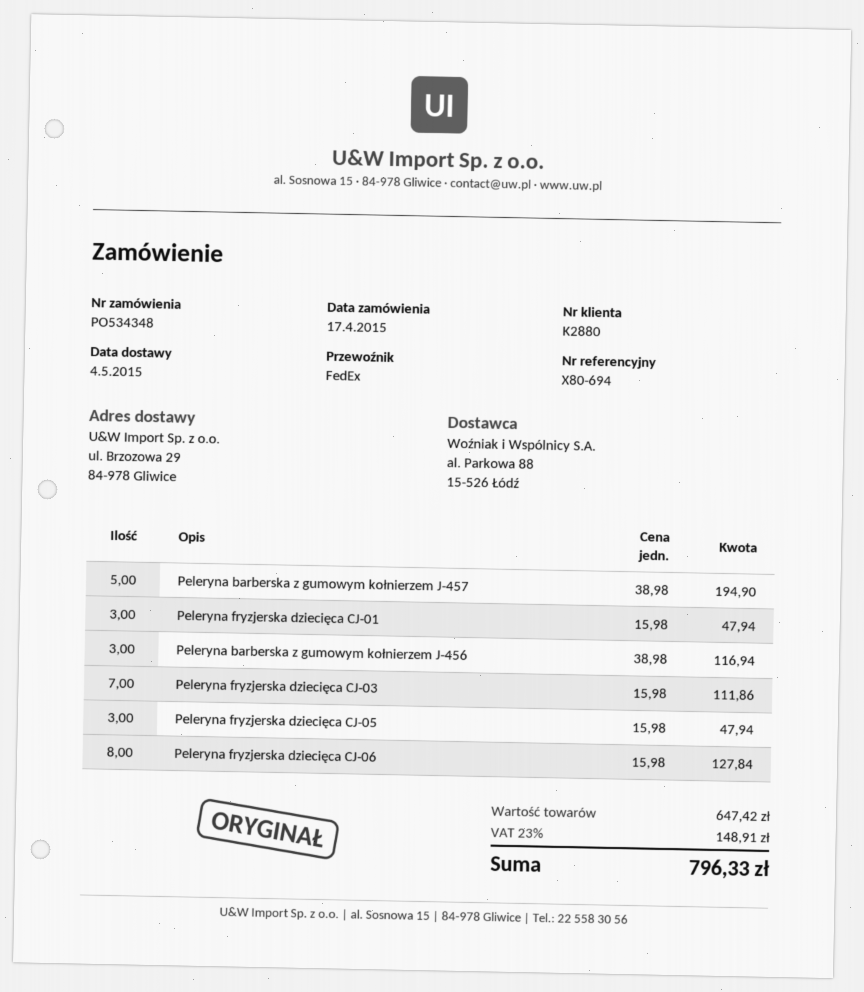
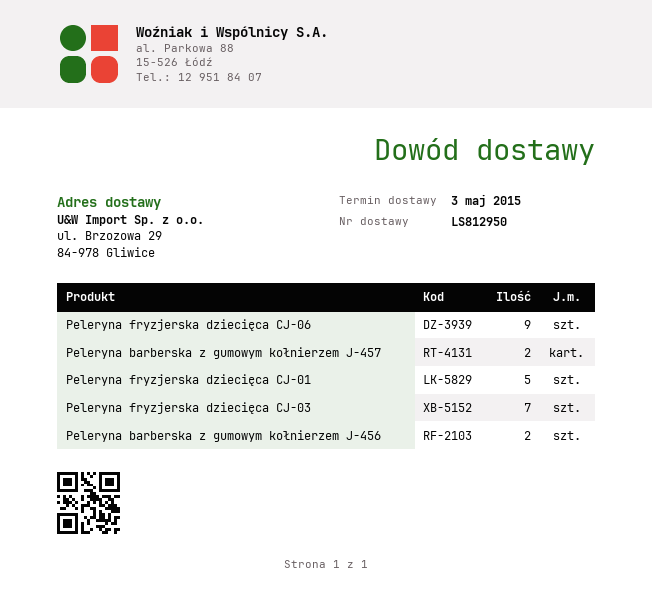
delivery date: 2015-05-04 -> 2015-05-03
Peleryna barberska z gumowym kołnierzem J-457: 5 -> 2
Peleryna fryzjerska dziecięca CJ-01: 3 -> 5
Peleryna barberska z gumowym kołnierzem J-456: 3 -> 2
Peleryna fryzjerska dziecięca CJ-05: 3 -> none
Peleryna fryzjerska dziecięca CJ-06: 8 -> 9

